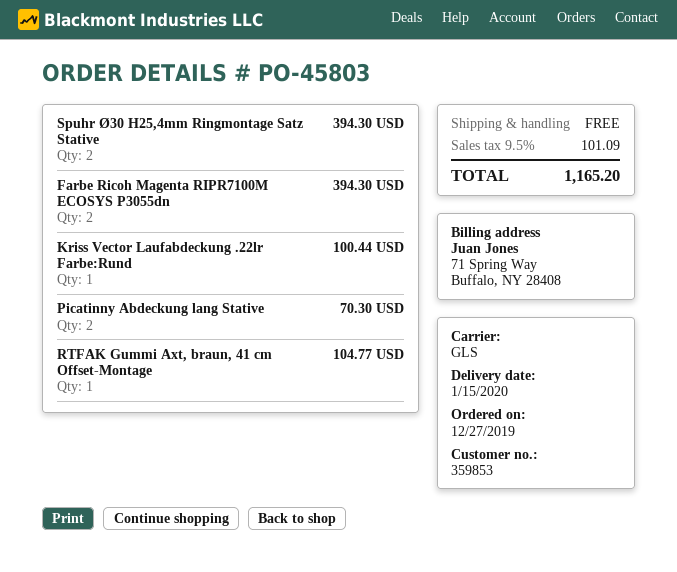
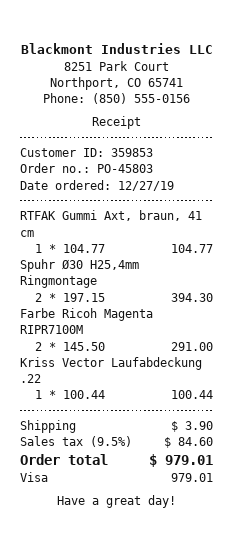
Farbe Ricoh Magenta RIPR7100M ECOSYS P3055dn: 2 for 394.30 -> 2 for 291.00
Picatinny Abdeckung lang Stative: 2 for 70.30 -> none
shipping: 0.00 -> 3.90
tax: 9.5% = 101.09 -> 9.5% = 84.60
total: 1165.20 -> 979.01

